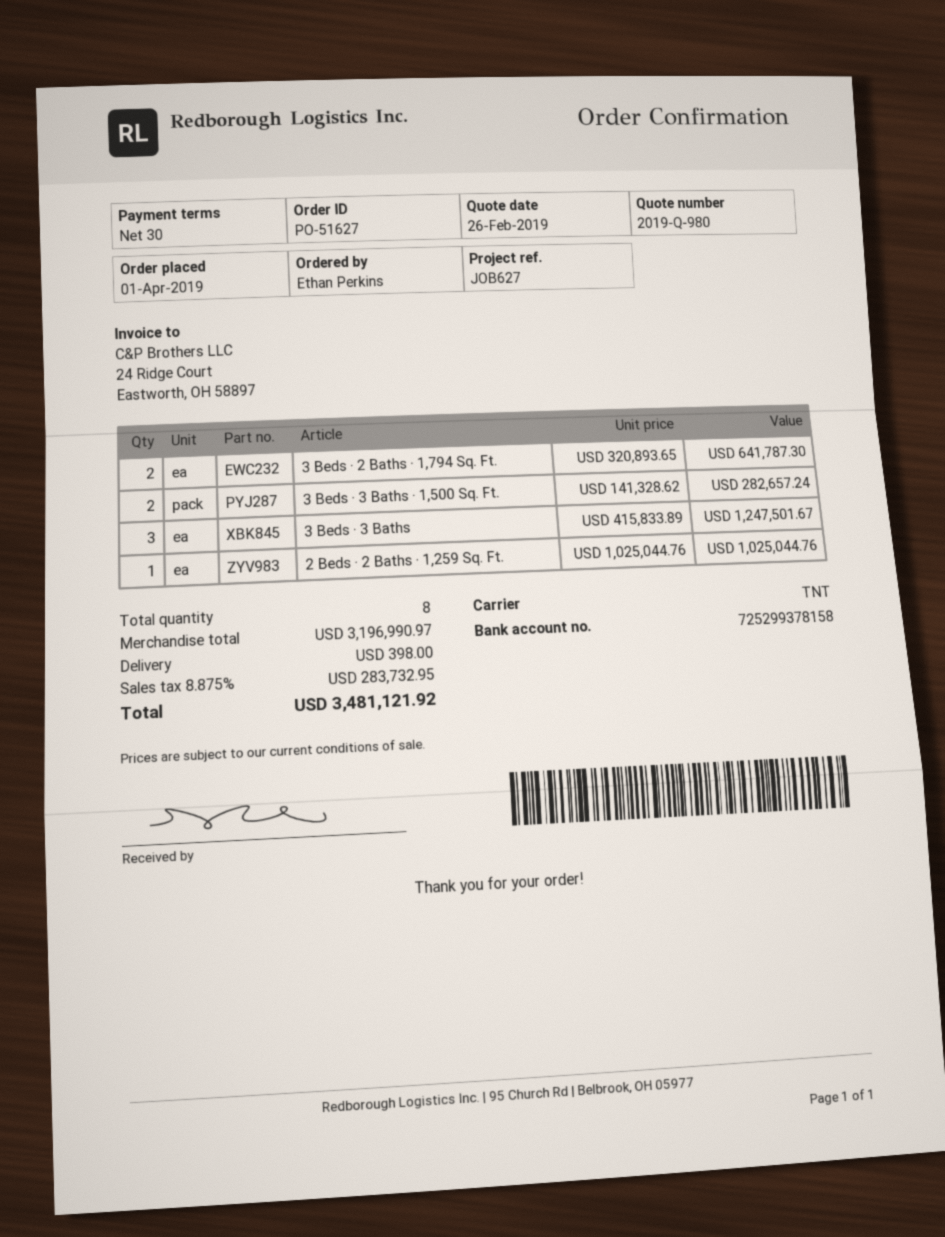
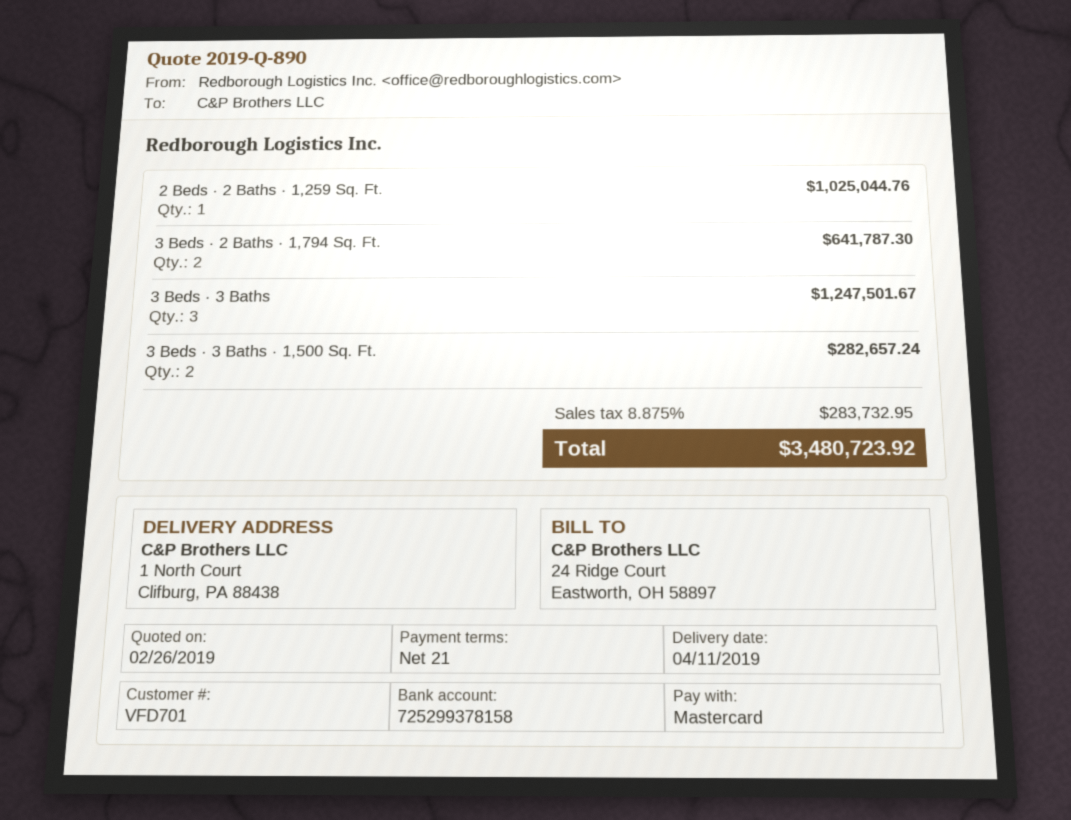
quote number: 2019-Q-980 -> 2019-Q-890
payment terms: 30 days -> 21 days
shipping: 398.00 -> none
total: 3481121.92 -> 3480723.92

